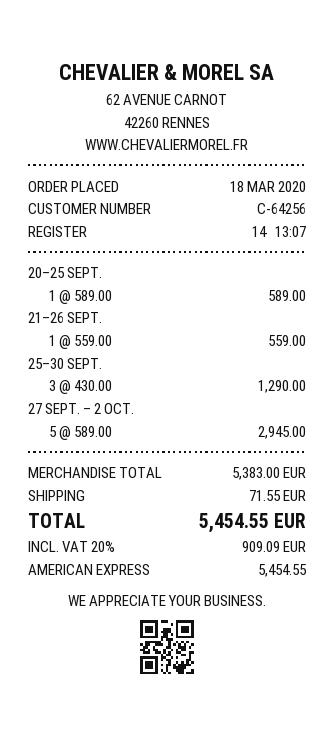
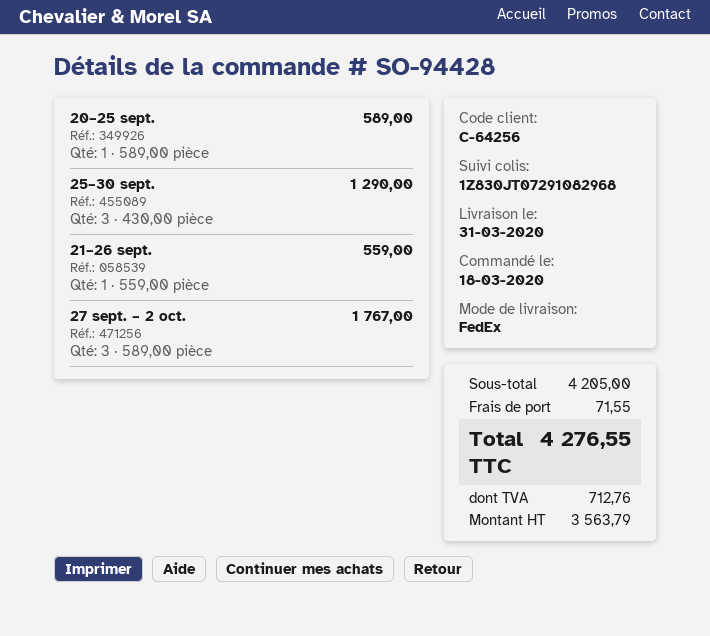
27 SEPT. – 2 OCT.: 5 x 589.00 = 2945.00 -> 3 x 589.00 = 1767.00
subtotal: 5383.00 -> 4205.00
tax: 909.09 -> 712.76
total: 5454.55 -> 4276.55

